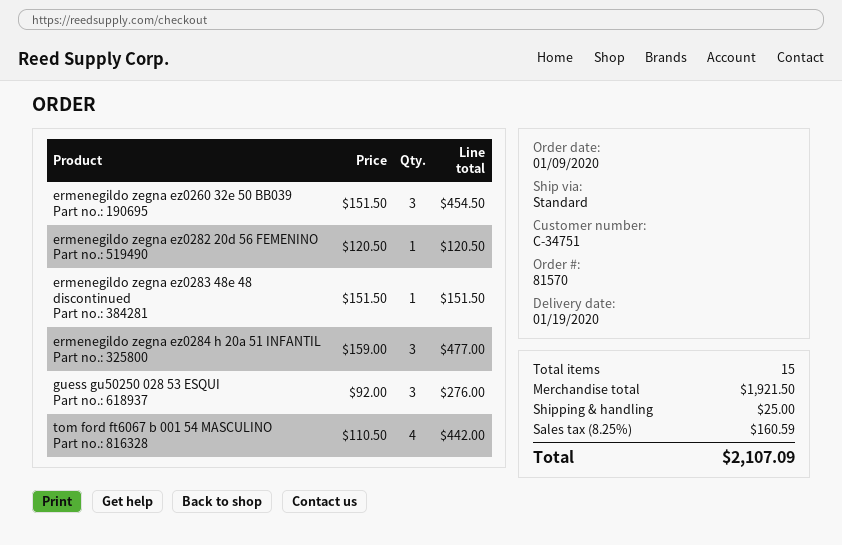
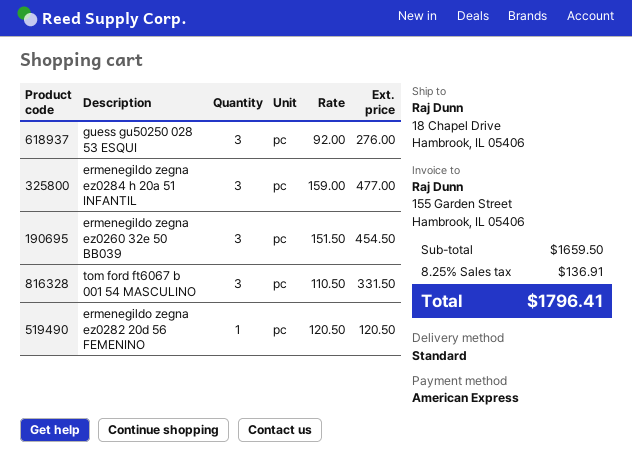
ermenegildo zegna ez0283 48e 48 discontinued: 1 x 151.50 = 151.50 -> none
tom ford ft6067 b 001 54 MASCULINO: 4 x 110.50 = 442.00 -> 3 x 110.50 = 331.50
subtotal: 1921.50 -> 1659.50
shipping: 25.00 -> none
tax: 8.25% = 160.59 -> 8.25% = 136.91
total: 2107.09 -> 1796.41

